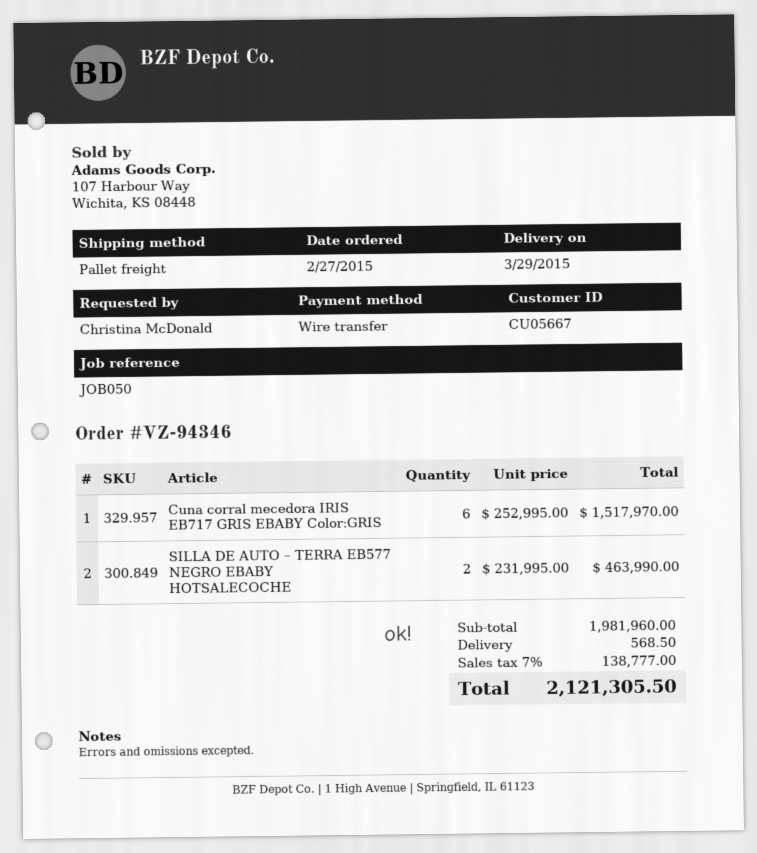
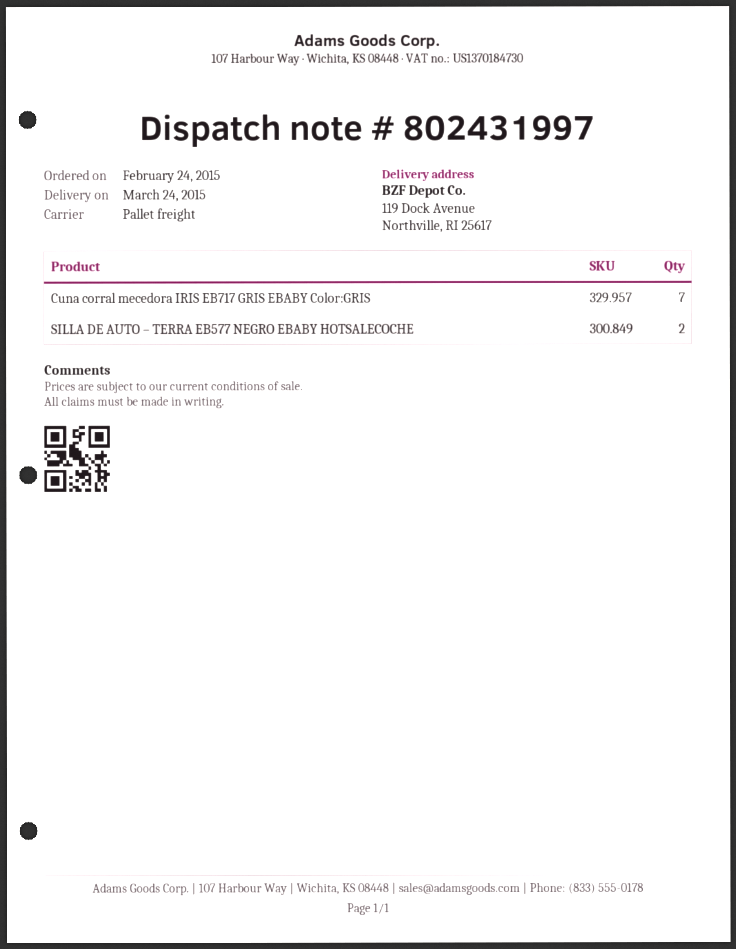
order date: 2015-02-27 -> 2015-02-24
delivery date: 2015-03-29 -> 2015-03-24
Cuna corral mecedora IRIS EB717 GRIS EBABY Color:GRIS: 6 -> 7

